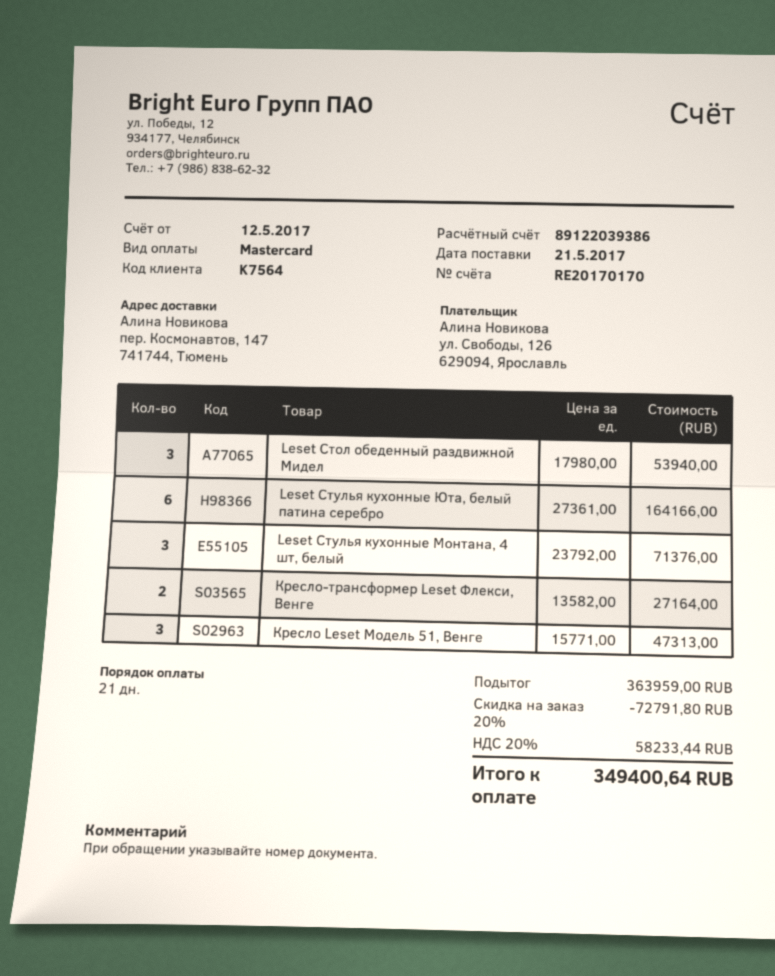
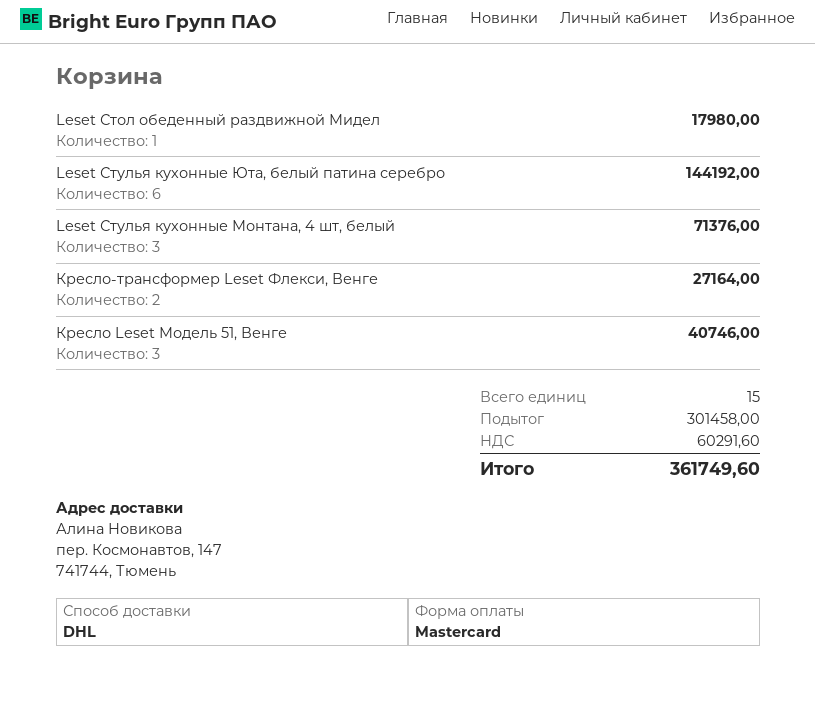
Leset Стол обеденный раздвижной Мидел: 3 for 53940.00 -> 1 for 17980.00
Leset Стулья кухонные Юта, белый патина серебро: 6 for 164166.00 -> 6 for 144192.00
Кресло Leset Модель 51, Венге: 3 for 47313.00 -> 3 for 40746.00
subtotal: 363959.00 -> 301458.00
discount: 20% = 72791.80 -> none
tax: 58233.44 -> 60291.60
total: 349400.64 -> 361749.60

